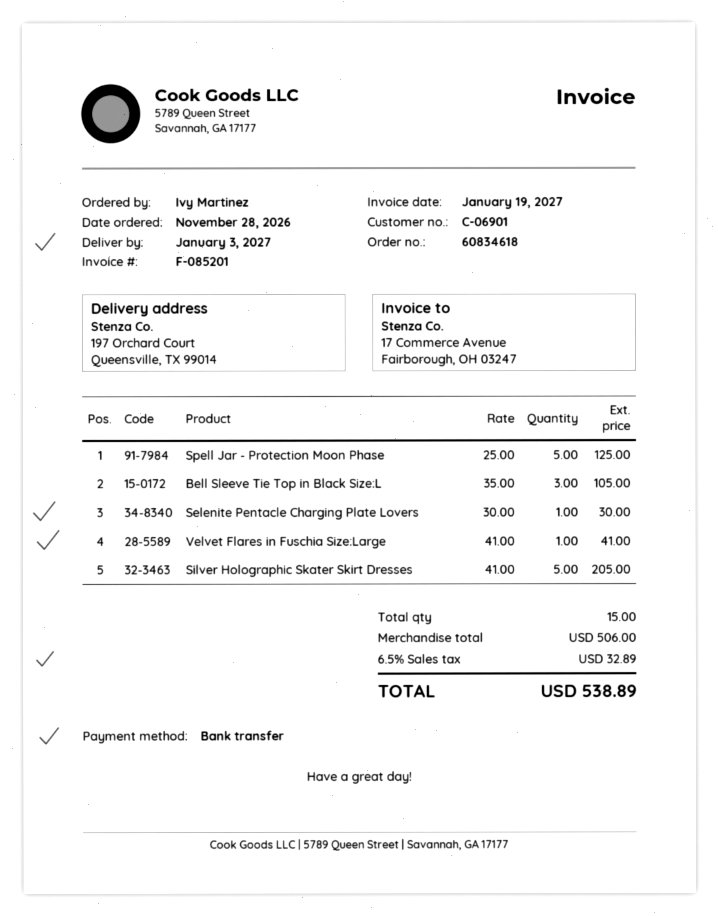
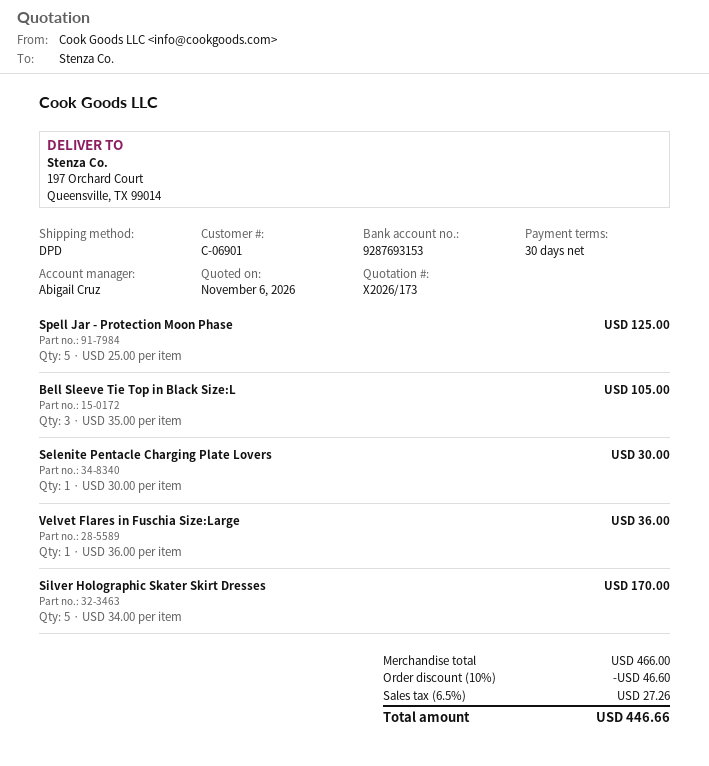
Velvet Flares in Fuschia Size:Large: 1 x 41.00 = 41.00 -> 1 x 36.00 = 36.00
Silver Holographic Skater Skirt Dresses: 5 x 41.00 = 205.00 -> 5 x 34.00 = 170.00
subtotal: 506.00 -> 466.00
discount: none -> 10% = 46.60
tax: 6.5% = 32.89 -> 6.5% = 27.26
total: 538.89 -> 446.66

